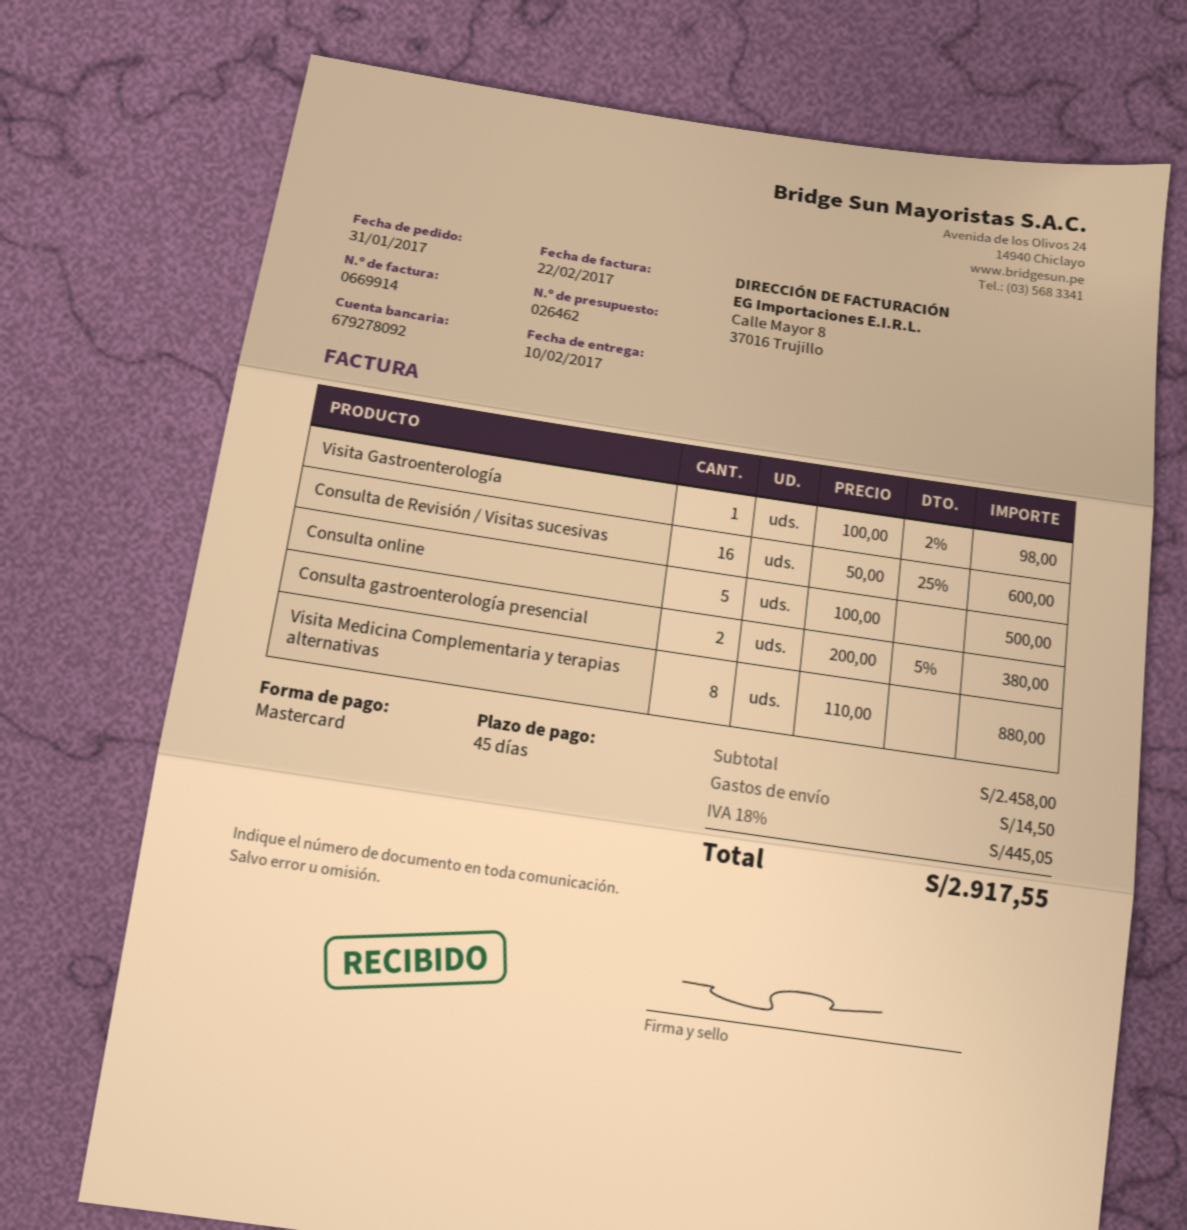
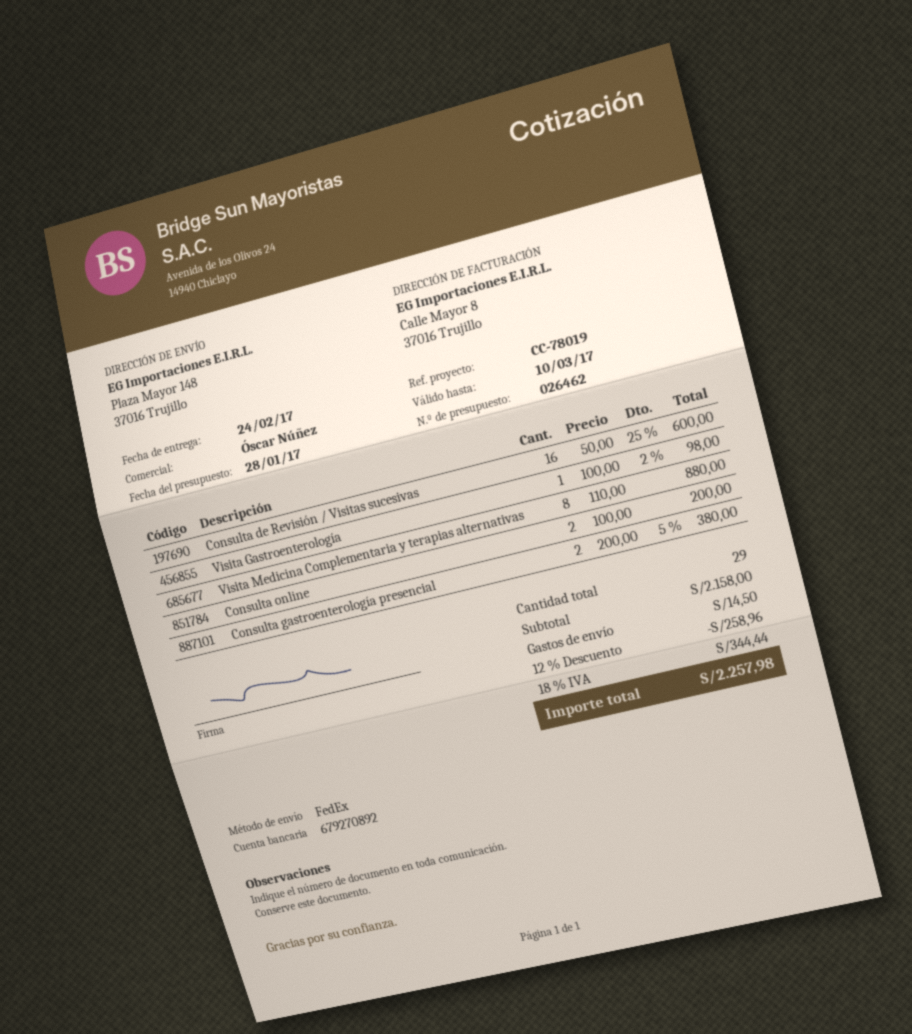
delivery date: 2017-02-10 -> 2017-02-24
bank account: 679278092 -> 679270892
Consulta online: 5 x 100.00 = 500.00 -> 2 x 100.00 = 200.00
subtotal: 2458.00 -> 2158.00
discount: none -> 12% = 258.96
tax: 18% = 445.05 -> 18% = 344.44
total: 2917.55 -> 2257.98

